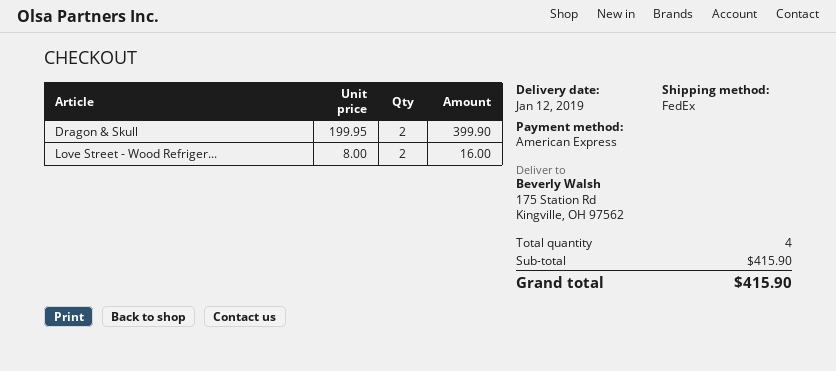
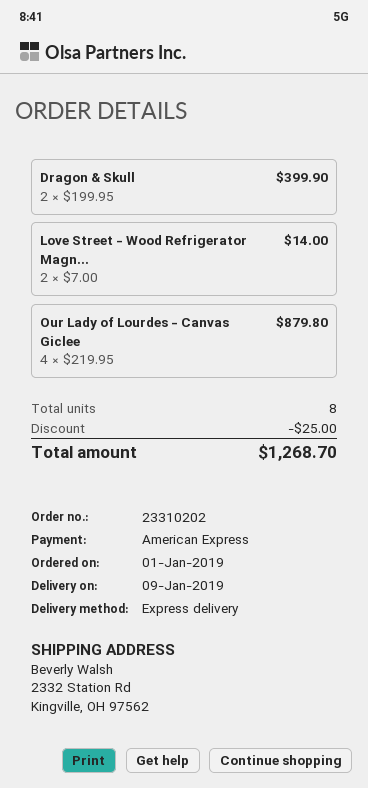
delivery date: 2019-01-12 -> 2019-01-09
shipping method: FedEx -> express
ship to: 175 Station Rd, Kingville, OH 97562 -> 2332 Station Rd, Kingville, OH 97562
Love Street - Wood Refriger...: 2 x 8.00 = 16.00 -> 2 x 7.00 = 14.00
Our Lady of Lourdes - Canvas Giclee: none -> 4 x 219.95 = 879.80
total quantity: 4 -> 8
discount: none -> 25.00
total: 415.90 -> 1268.70

